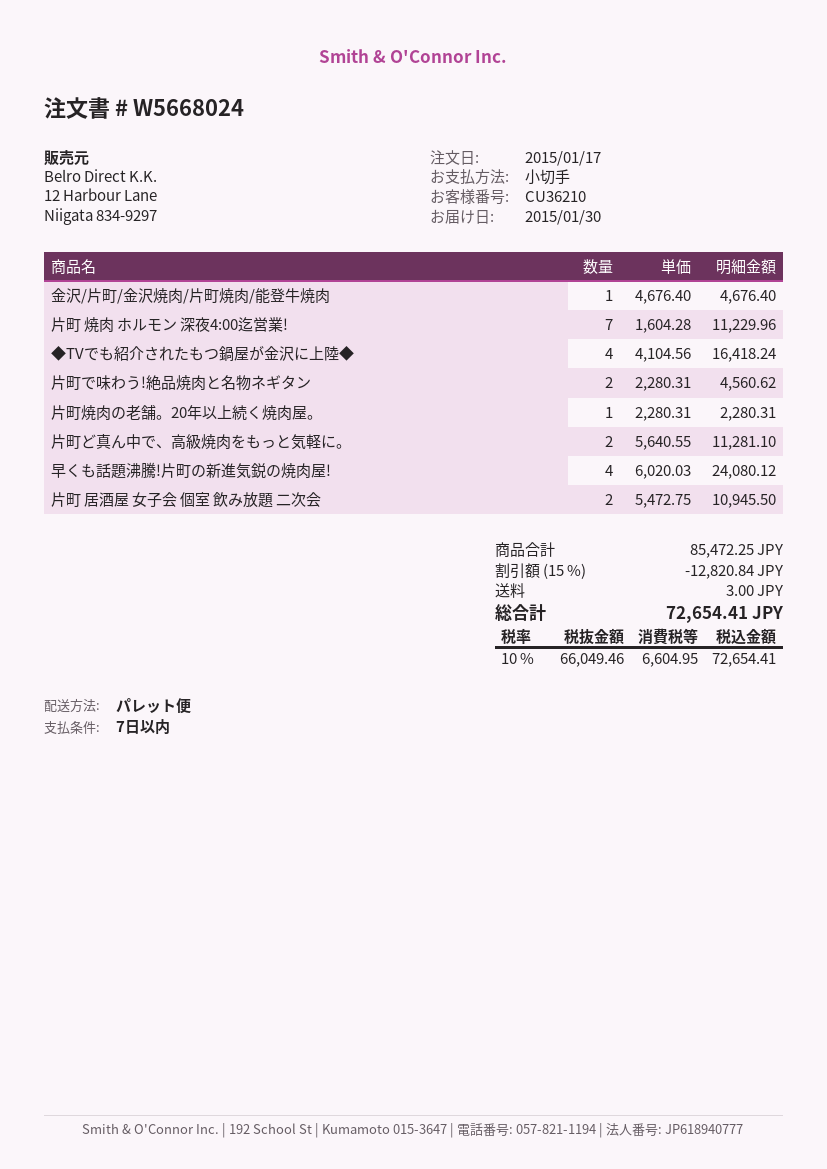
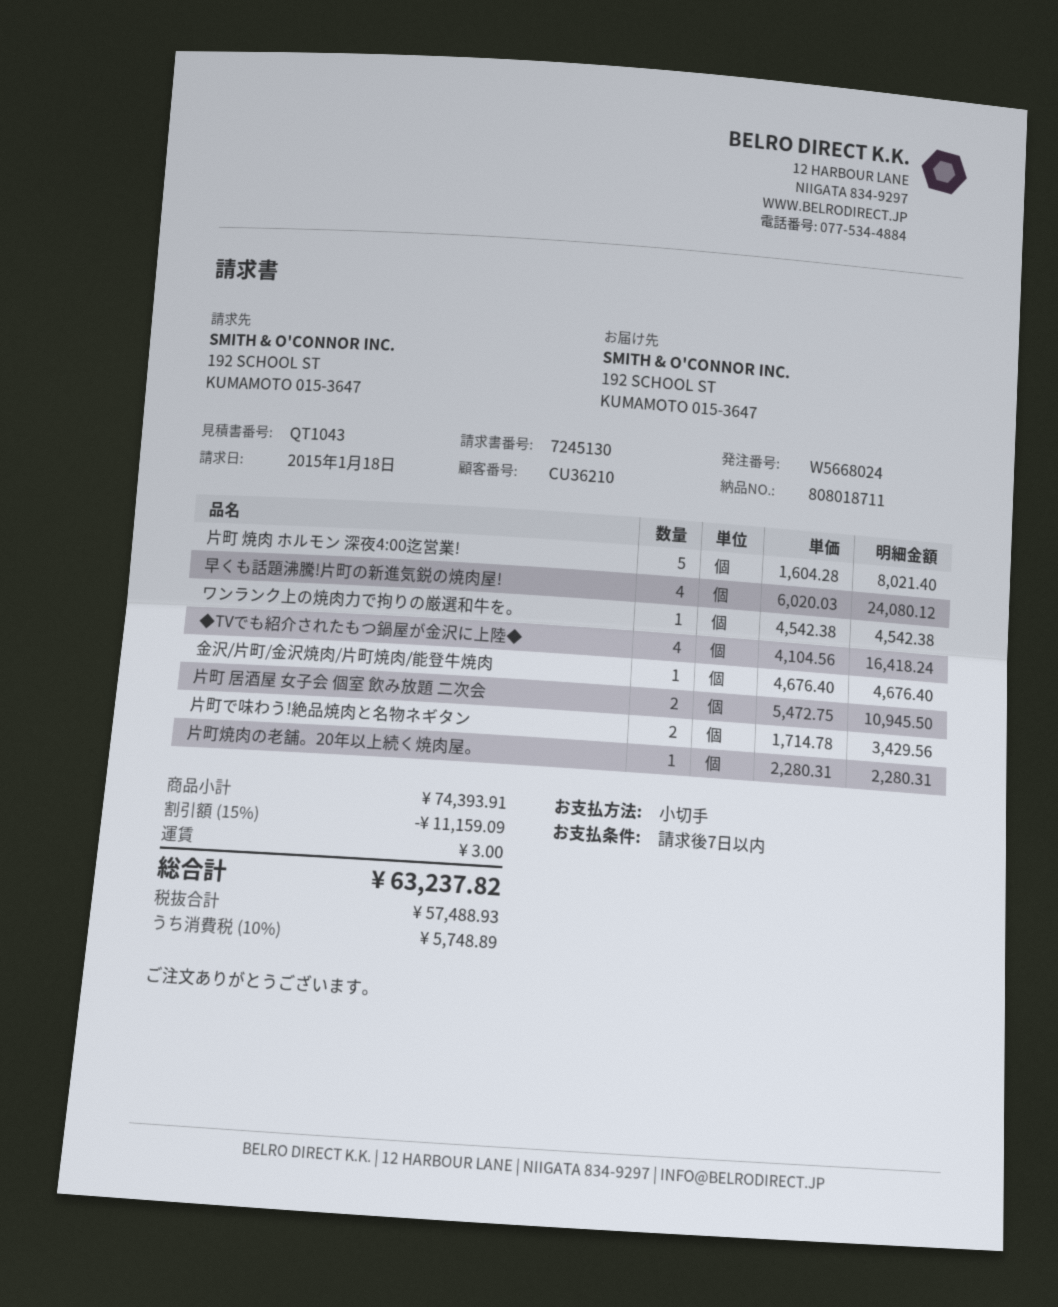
片町 焼肉 ホルモン 深夜4:00迄営業!: 7 x 1604.28 = 11229.96 -> 5 x 1604.28 = 8021.40
片町で味わう!絶品焼肉と名物ネギタン: 2 x 2280.31 = 4560.62 -> 2 x 1714.78 = 3429.56
片町ど真ん中で、高級焼肉をもっと気軽に。: 2 x 5640.55 = 11281.10 -> none
ワンランク上の焼肉力で拘りの厳選和牛を。: none -> 1 x 4542.38 = 4542.38
subtotal: 85472.25 -> 74393.91
discount: 15% = 12820.84 -> 15% = 11159.09
net: 66049.46 -> 57488.93
tax: 10% = 6604.95 -> 10% = 5748.89
total: 72654.41 -> 63237.82

